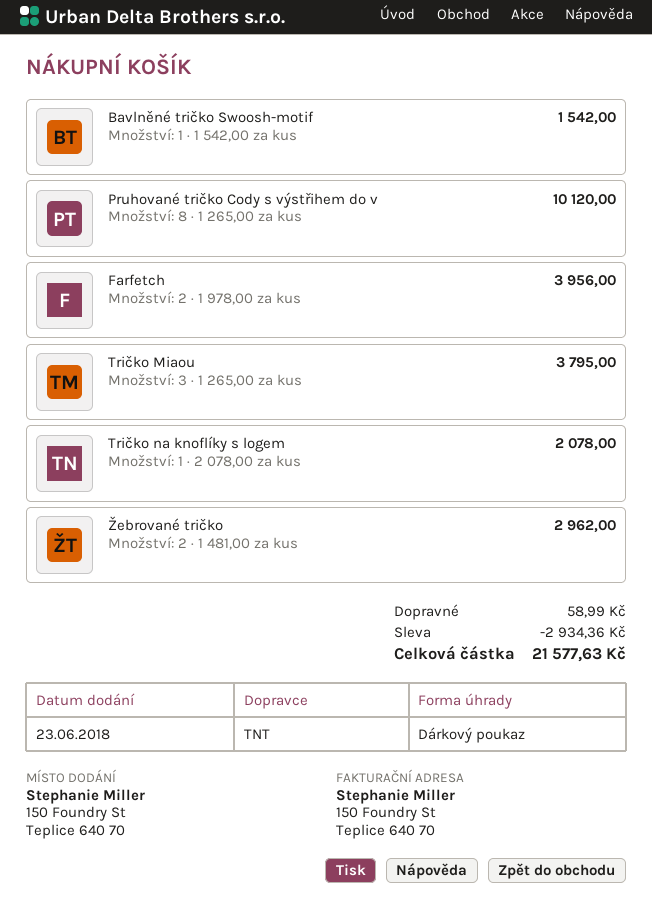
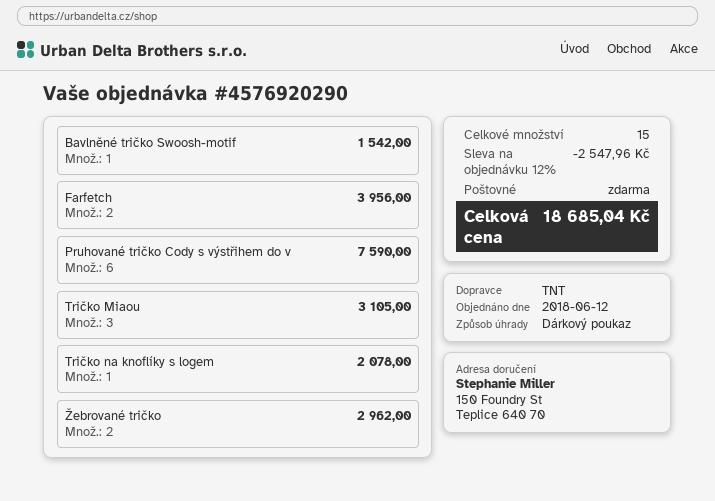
Pruhované tričko Cody s výstřihem do v: 8 for 10120.00 -> 6 for 7590.00
Tričko Miaou: 3 for 3795.00 -> 3 for 3105.00
discount: 2934.36 -> 2547.96
shipping: 58.99 -> 0.00
total: 21577.63 -> 18685.04

